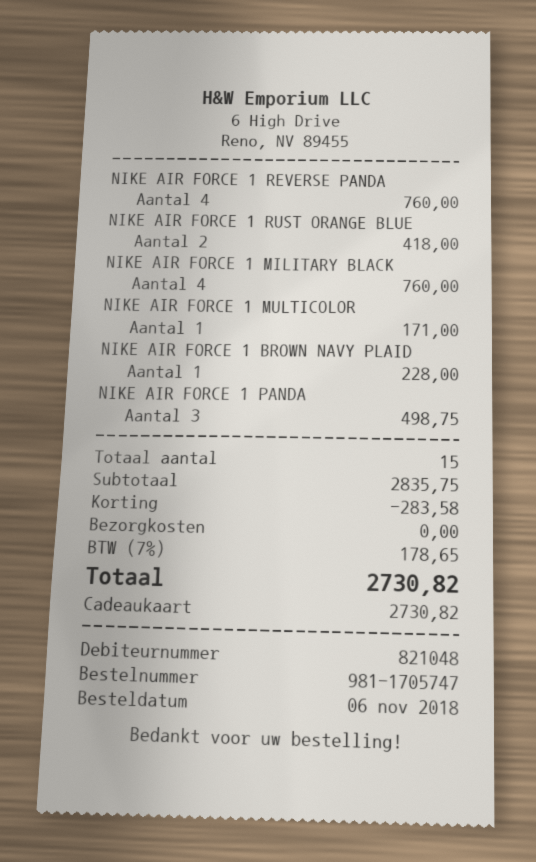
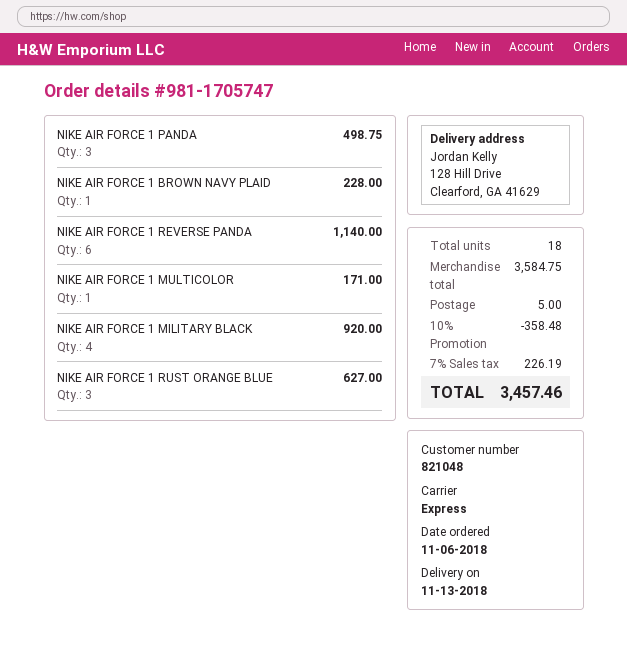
NIKE AIR FORCE 1 REVERSE PANDA: 4 for 760.00 -> 6 for 1140.00
NIKE AIR FORCE 1 RUST ORANGE BLUE: 2 for 418.00 -> 3 for 627.00
NIKE AIR FORCE 1 MILITARY BLACK: 4 for 760.00 -> 4 for 920.00
total quantity: 15 -> 18
subtotal: 2835.75 -> 3584.75
discount: 283.58 -> 358.48
shipping: 0.00 -> 5.00
tax: 7% = 178.65 -> 7% = 226.19
total: 2730.82 -> 3457.46

